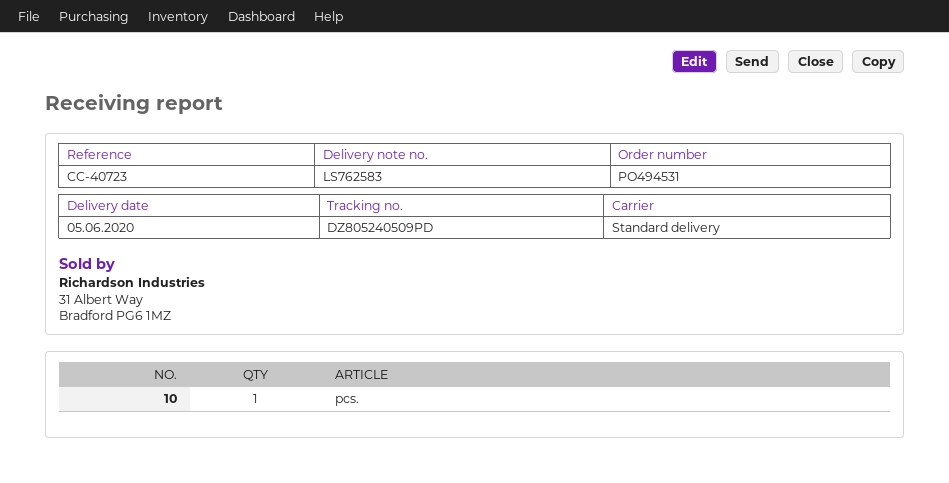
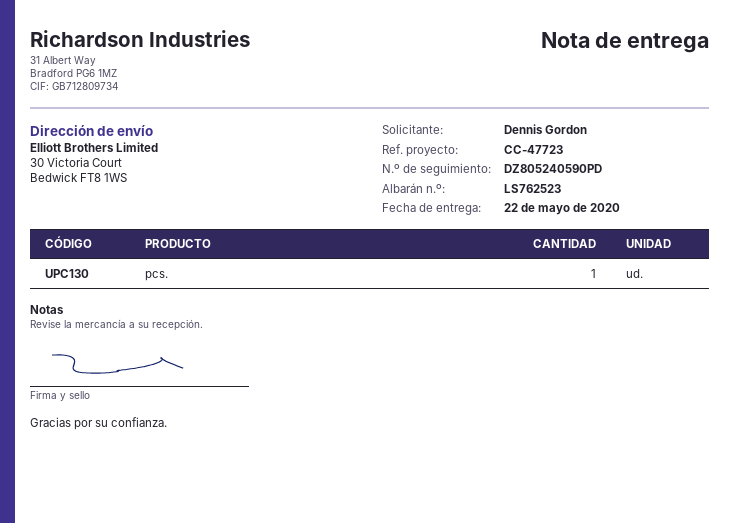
delivery note number: LS762583 -> LS762523
delivery date: 2020-06-05 -> 2020-05-22
reference: CC-40723 -> CC-47723
tracking number: DZ805240509PD -> DZ805240590PD

